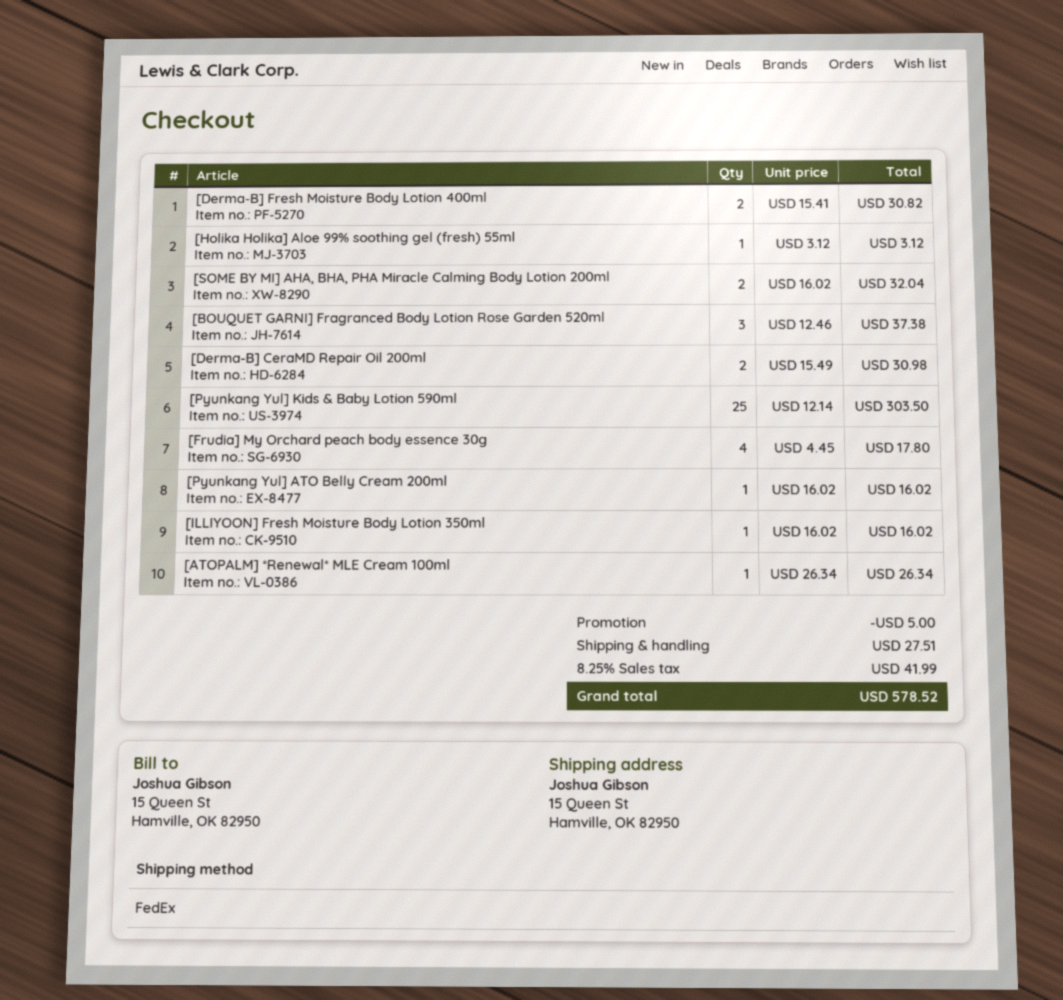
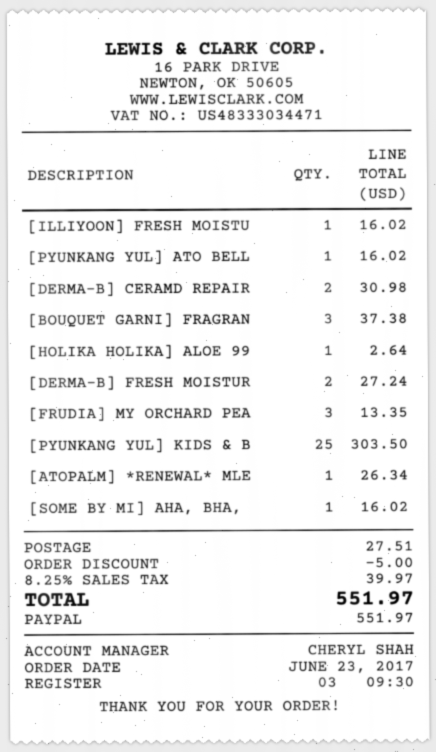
[Derma-B] Fresh Moisture Body Lotion 400ml: 2 for 30.82 -> 2 for 27.24
[Holika Holika] Aloe 99% soothing gel (fresh) 55ml: 1 for 3.12 -> 1 for 2.64
[SOME BY MI] AHA, BHA, PHA Miracle Calming Body Lotion 200ml: 2 for 32.04 -> 1 for 16.02
[Frudia] My Orchard peach body essence 30g: 4 for 17.80 -> 3 for 13.35
tax: 8.25% = 41.99 -> 8.25% = 39.97
total: 578.52 -> 551.97

